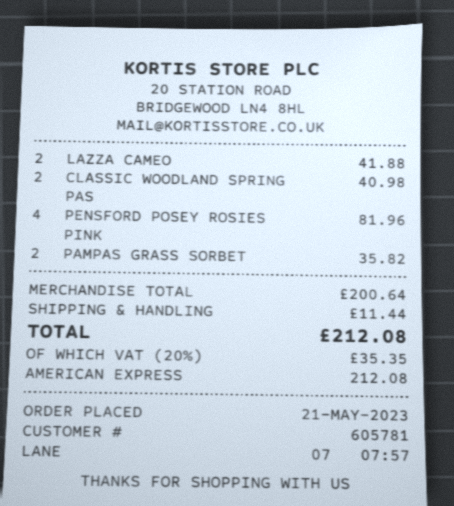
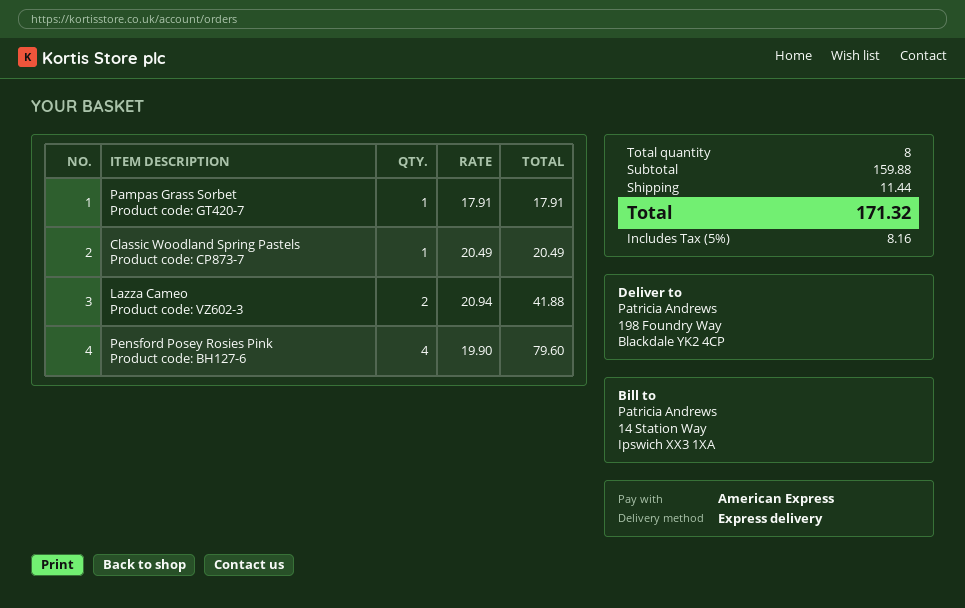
CLASSIC WOODLAND SPRING PAS: 2 for 40.98 -> 1 for 20.49
PENSFORD POSEY ROSIES PINK: 4 for 81.96 -> 4 for 79.60
PAMPAS GRASS SORBET: 2 for 35.82 -> 1 for 17.91
subtotal: 200.64 -> 159.88
tax: 20% = 35.35 -> 5% = 8.16
total: 212.08 -> 171.32

